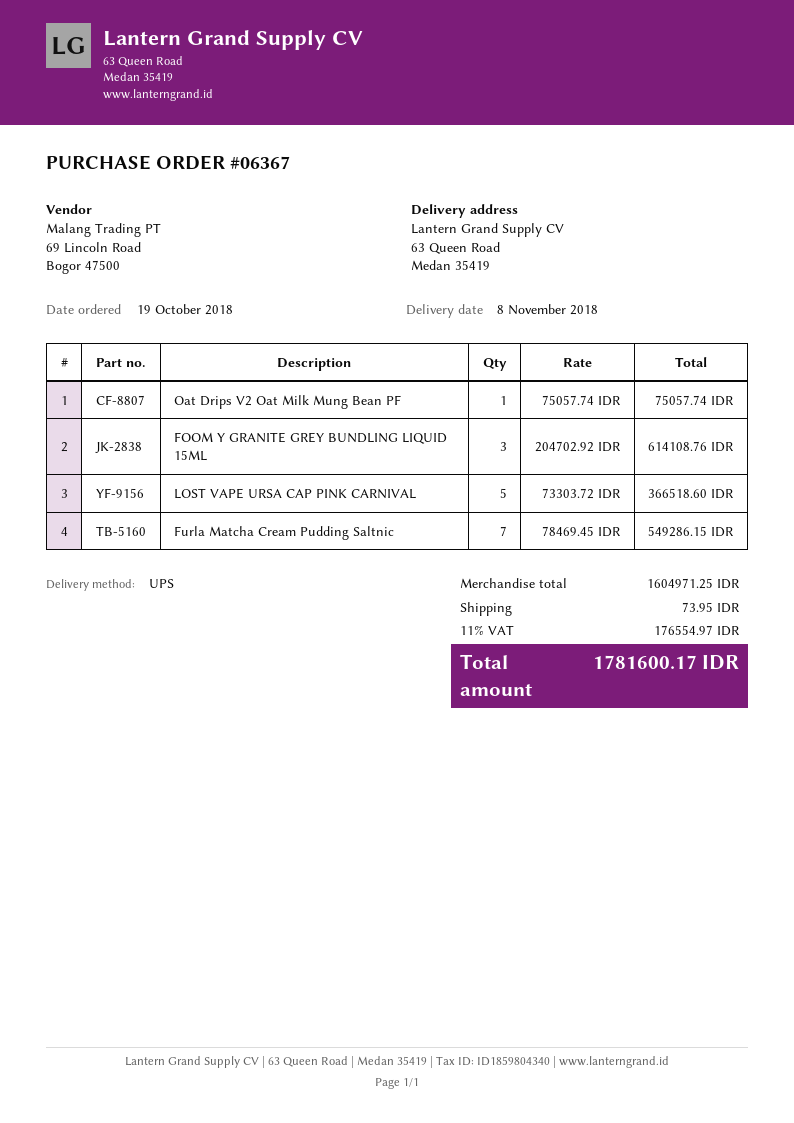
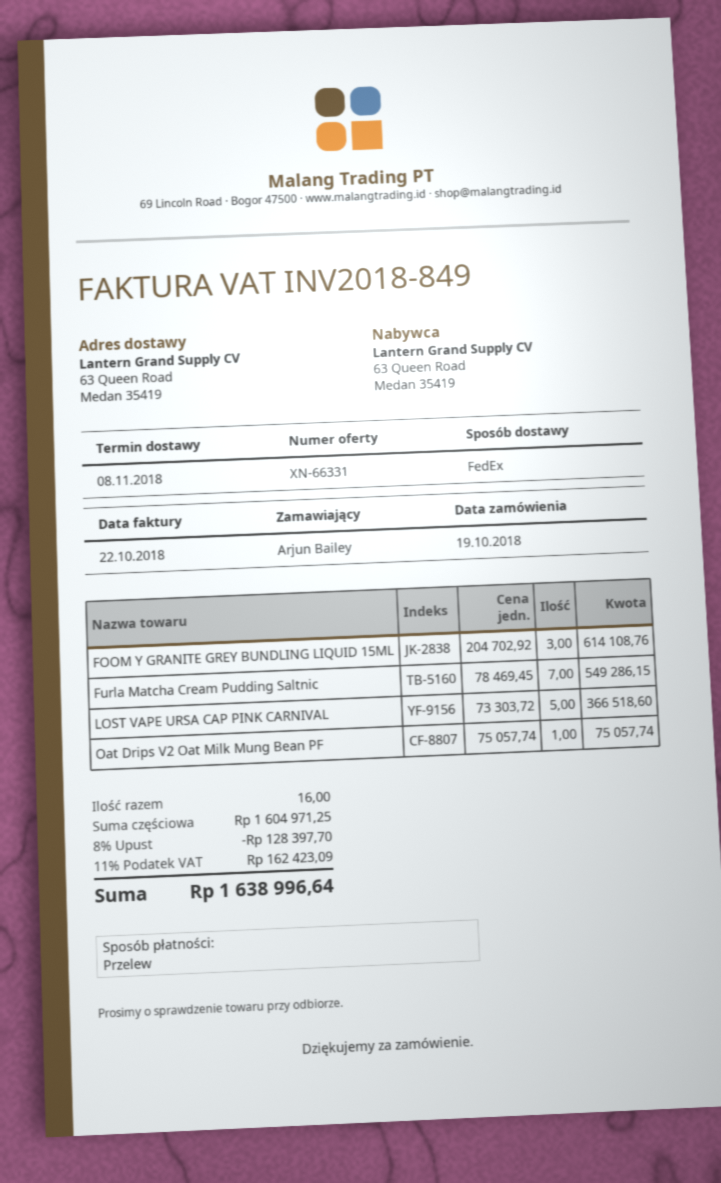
shipping method: UPS -> FedEx
discount: none -> 8% = 128397.70
shipping: 73.95 -> none
tax: 11% = 176554.97 -> 11% = 162423.09
total: 1781600.17 -> 1638996.64

